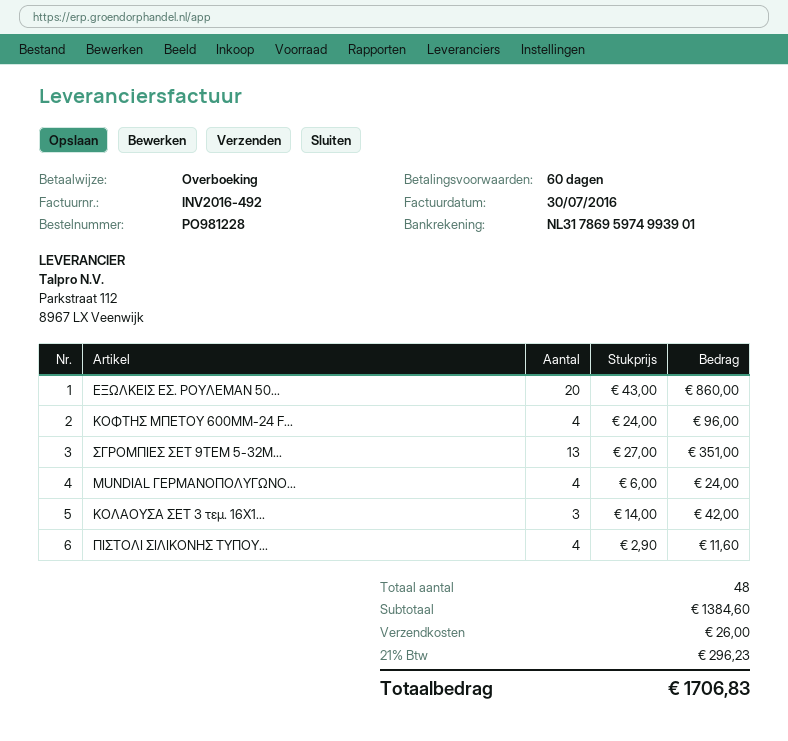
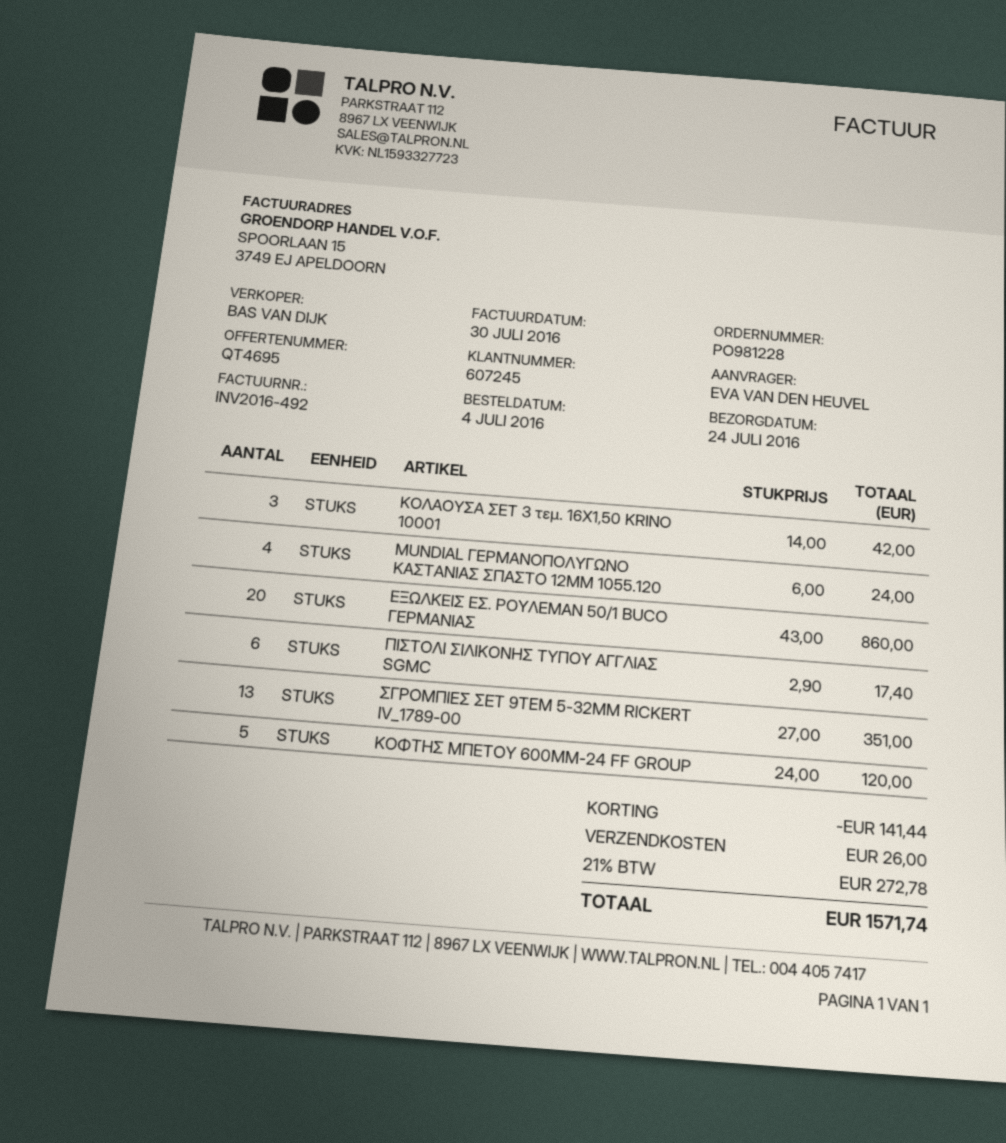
ΚΟΦΤΗΣ ΜΠΕΤΟΥ 600ΜΜ-24 F...: 4 x 24.00 = 96.00 -> 5 x 24.00 = 120.00
ΠΙΣΤΟΛΙ ΣΙΛΙΚΟΝΗΣ ΤΥΠΟΥ...: 4 x 2.90 = 11.60 -> 6 x 2.90 = 17.40
discount: none -> 141.44
tax: 21% = 296.23 -> 21% = 272.78
total: 1706.83 -> 1571.74

